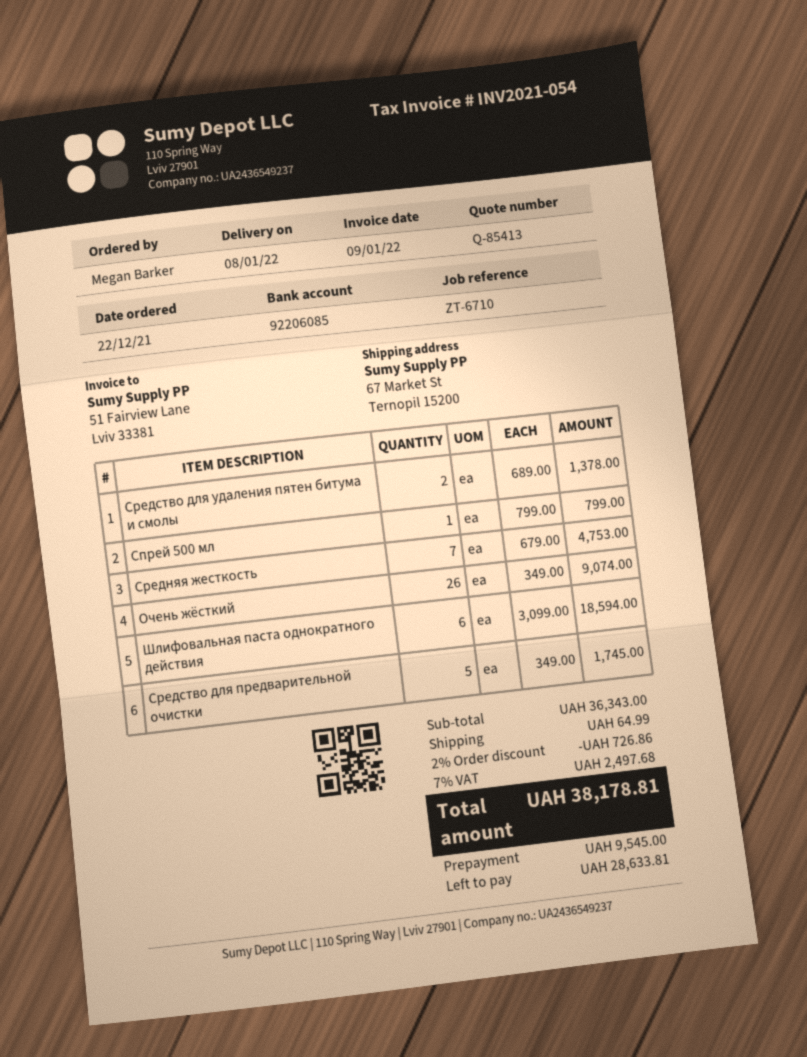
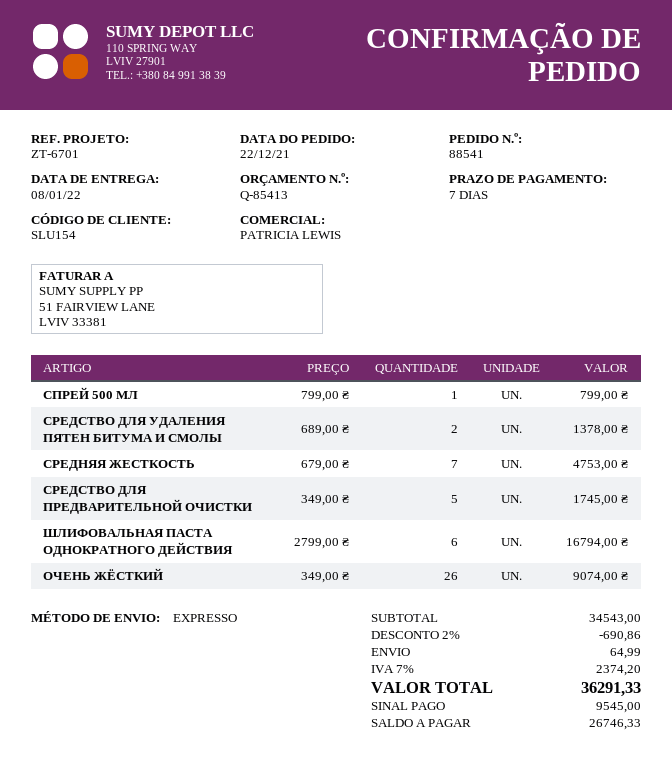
reference: ZT-6710 -> ZT-6701
Шлифовальная паста однократного действия: 6 x 3099.00 = 18594.00 -> 6 x 2799.00 = 16794.00
subtotal: 36343.00 -> 34543.00
discount: 2% = 726.86 -> 2% = 690.86
tax: 7% = 2497.68 -> 7% = 2374.20
total: 38178.81 -> 36291.33
balance: 28633.81 -> 26746.33

